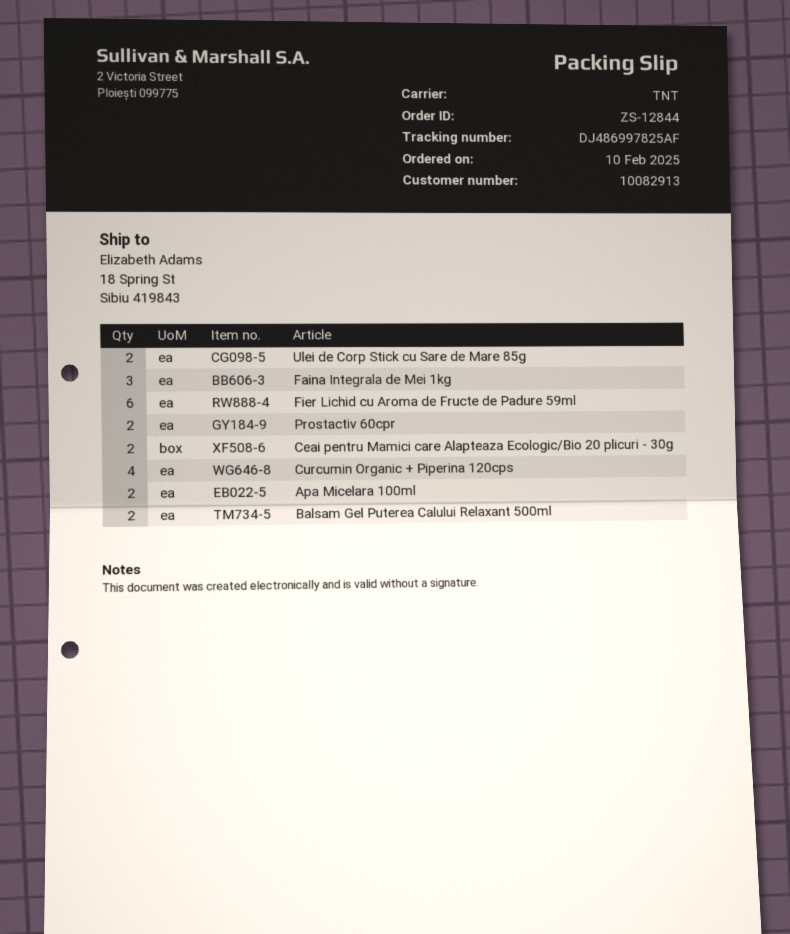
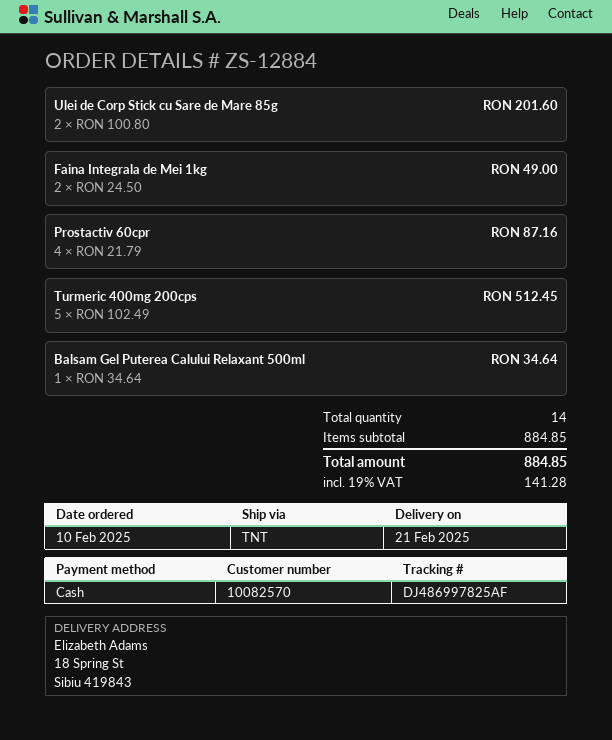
order number: ZS-12844 -> ZS-12884
customer number: 10082913 -> 10082570
Faina Integrala de Mei 1kg: 3 -> 2
Fier Lichid cu Aroma de Fructe de Padure 59ml: 6 -> none
Prostactiv 60cpr: 2 -> 4
Ceai pentru Mamici care Alapteaza Ecologic/Bio 20 plicuri - 30g: 2 -> none
Curcumin Organic + Piperina 120cps: 4 -> none
Apa Micelara 100ml: 2 -> none
Balsam Gel Puterea Calului Relaxant 500ml: 2 -> 1
Turmeric 400mg 200cps: none -> 5

